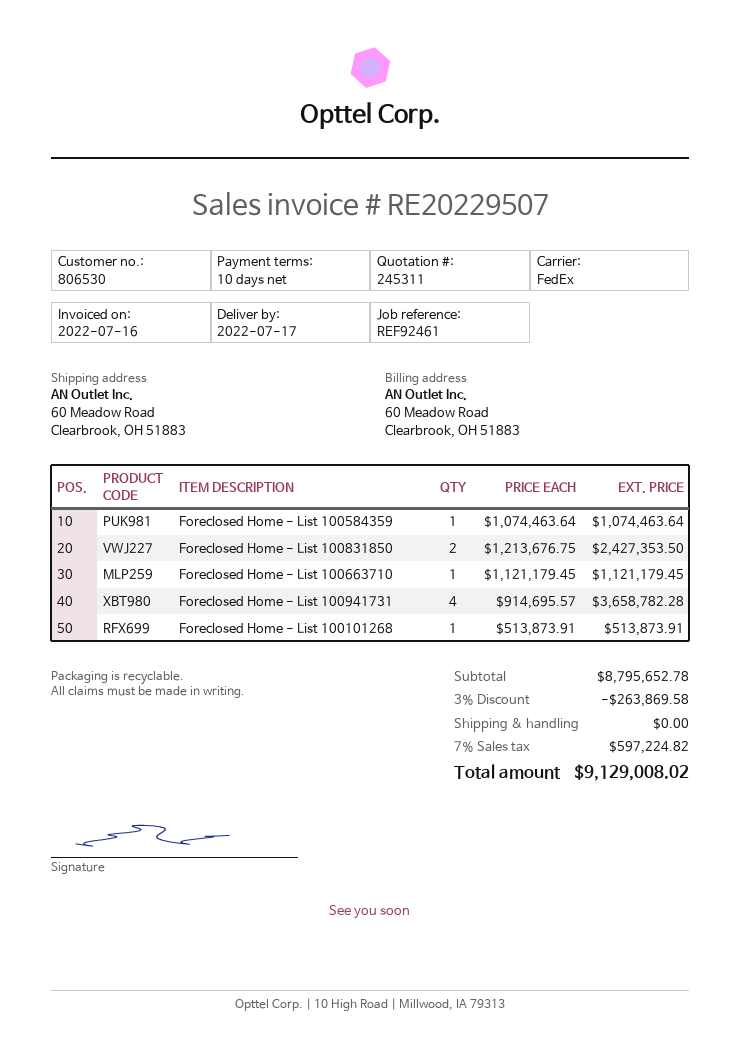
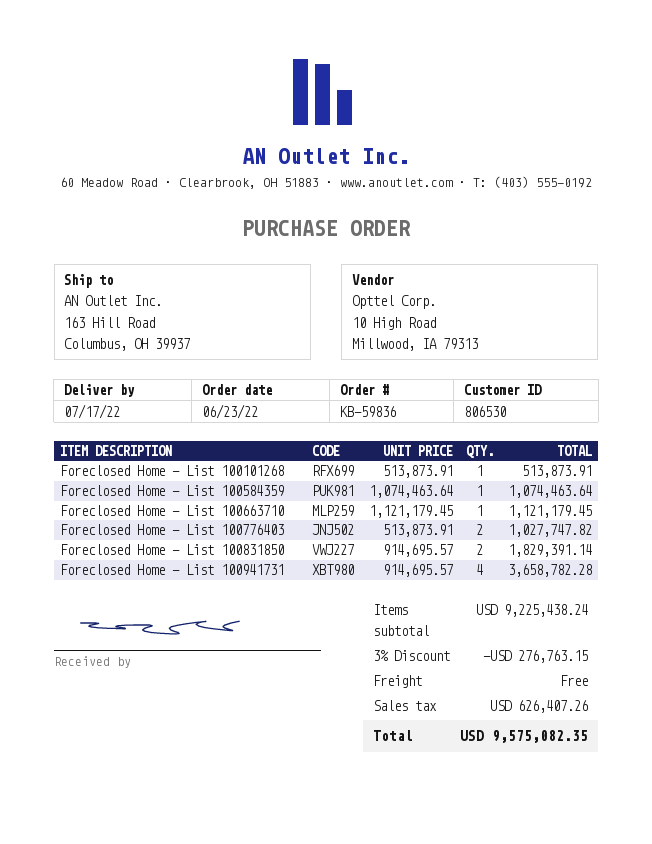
ship to: 60 Meadow Road, Clearbrook, OH 51883 -> 163 Hill Road, Columbus, OH 39937
Foreclosed Home - List 100831850: 2 x 1213676.75 = 2427353.50 -> 2 x 914695.57 = 1829391.14
Foreclosed Home - List 100776403: none -> 2 x 513873.91 = 1027747.82
subtotal: 8795652.78 -> 9225438.24
discount: 3% = 263869.58 -> 3% = 276763.15
tax: 597224.82 -> 626407.26
total: 9129008.02 -> 9575082.35

